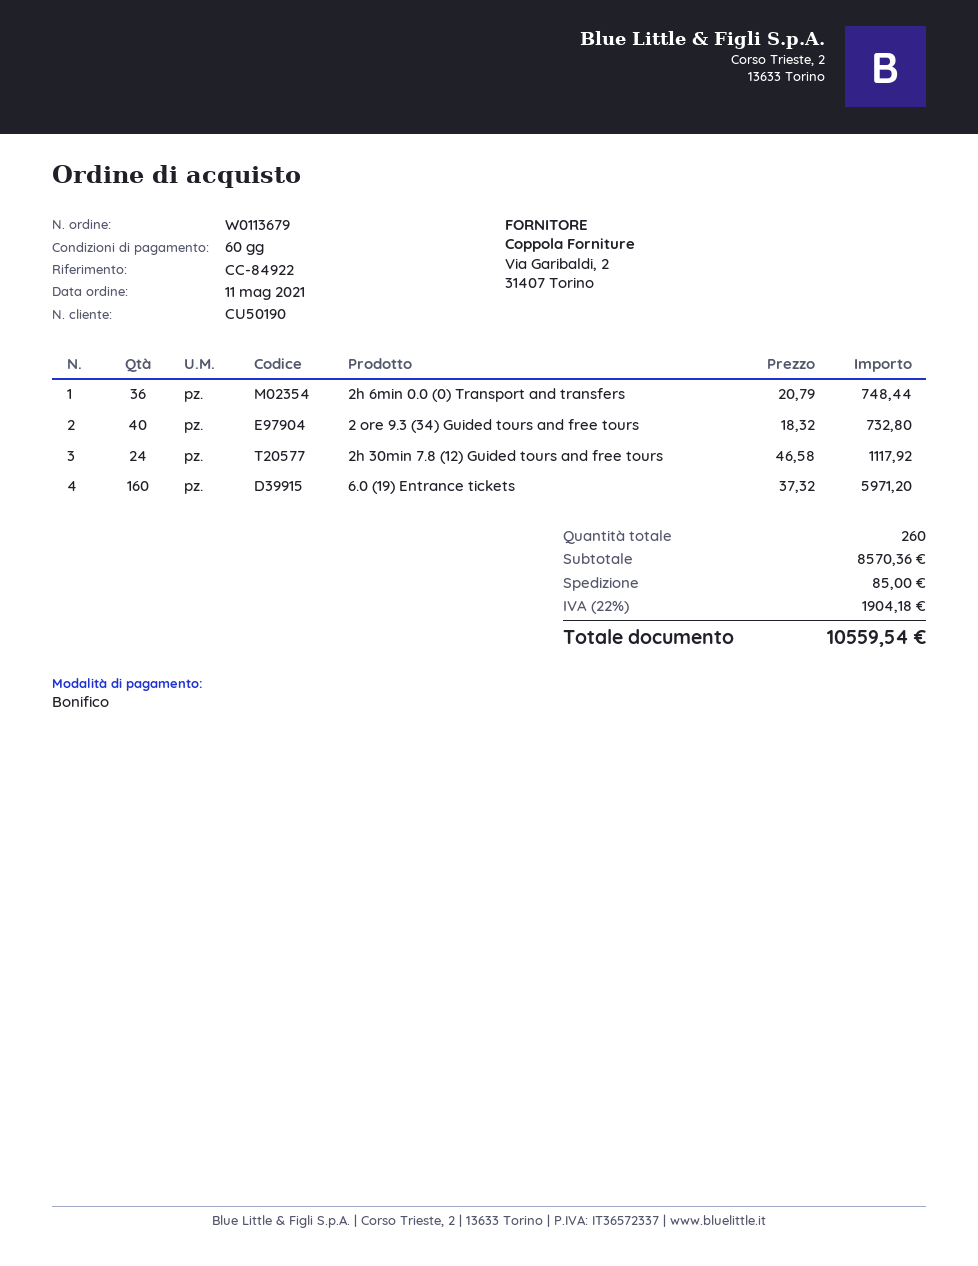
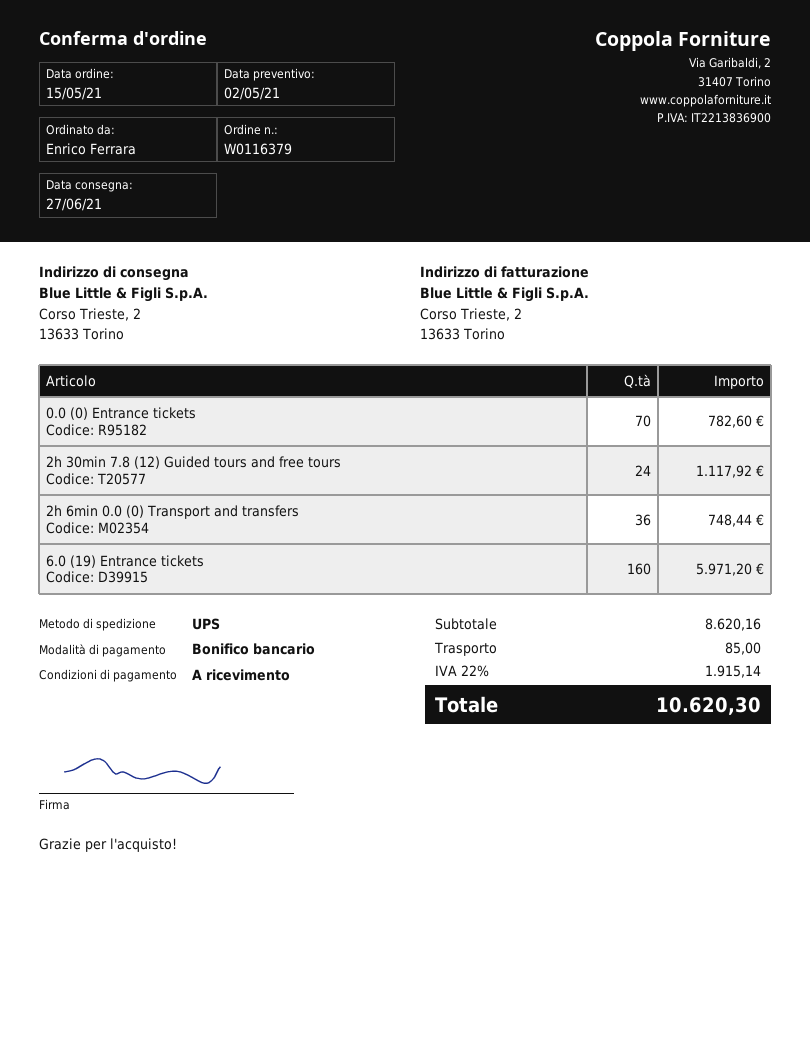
order number: W0113679 -> W0116379
order date: 2021-05-11 -> 2021-05-15
payment terms: 60 days -> on receipt
2 ore 9.3 (34) Guided tours and free tours: 40 for 732.80 -> none
0.0 (0) Entrance tickets: none -> 70 for 782.60
subtotal: 8570.36 -> 8620.16
tax: 22% = 1904.18 -> 22% = 1915.14
total: 10559.54 -> 10620.30

